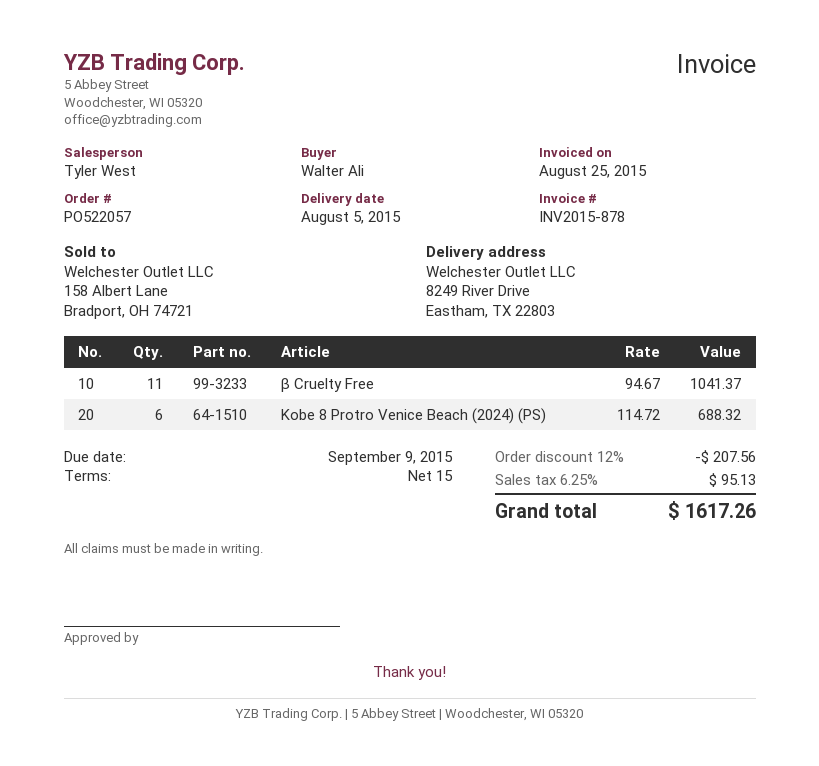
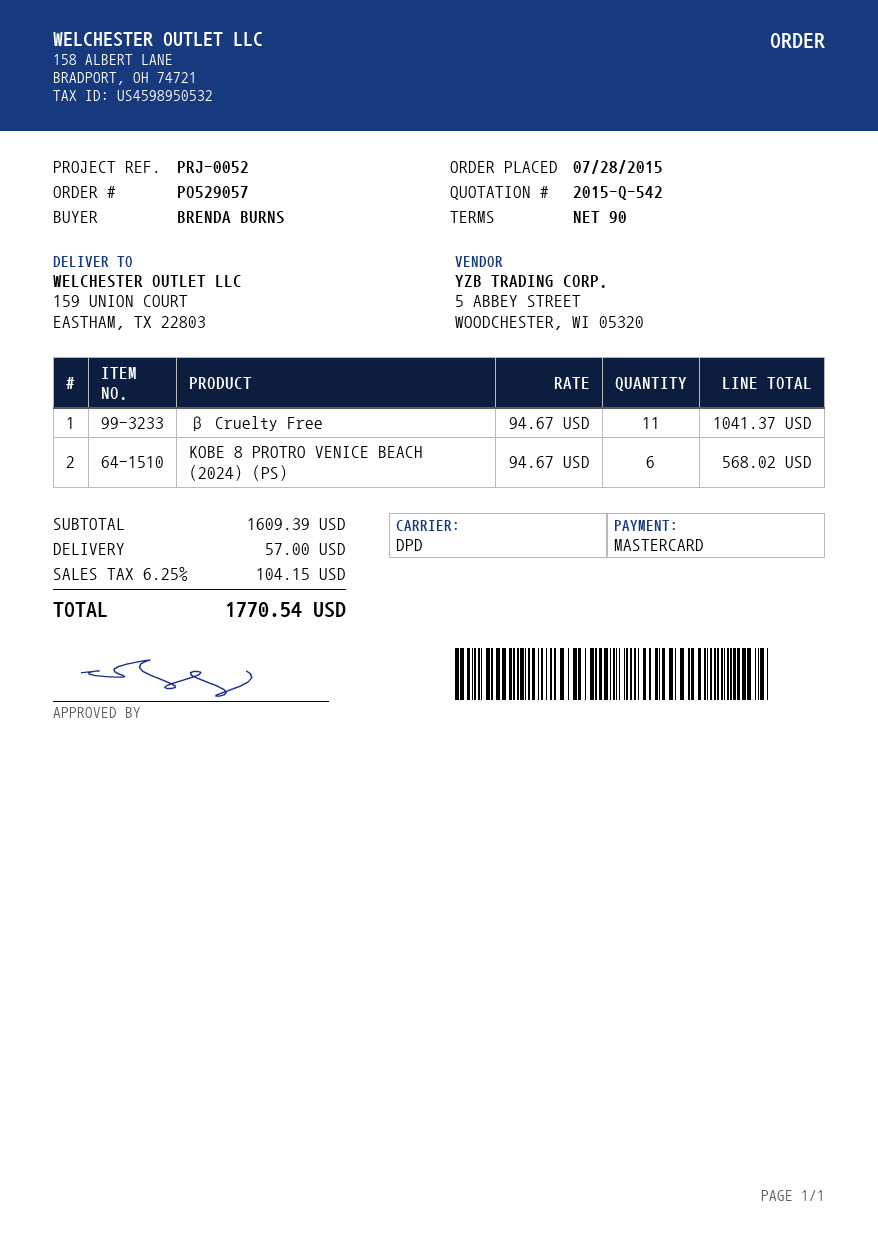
order number: PO522057 -> PO529057
payment terms: 15 days -> 90 days
ordered by: Walter Ali -> BRENDA BURNS
ship to: 8249 River Drive, Eastham, TX 22803 -> 159 UNION COURT, EASTHAM, TX 22803
Kobe 8 Protro Venice Beach (2024) (PS): 6 x 114.72 = 688.32 -> 6 x 94.67 = 568.02
discount: 12% = 207.56 -> none
shipping: none -> 57.00
tax: 6.25% = 95.13 -> 6.25% = 104.15
total: 1617.26 -> 1770.54

